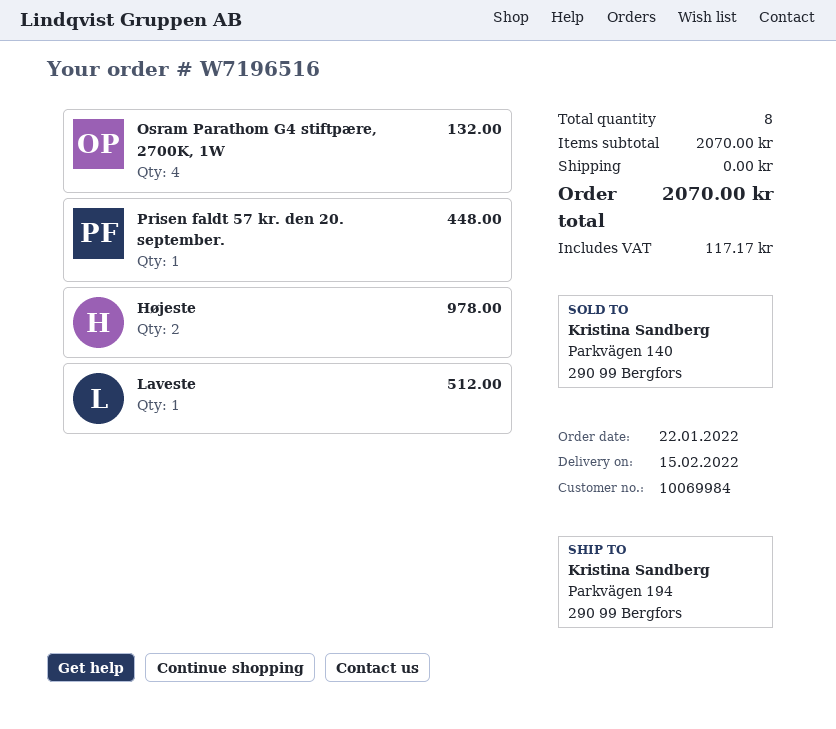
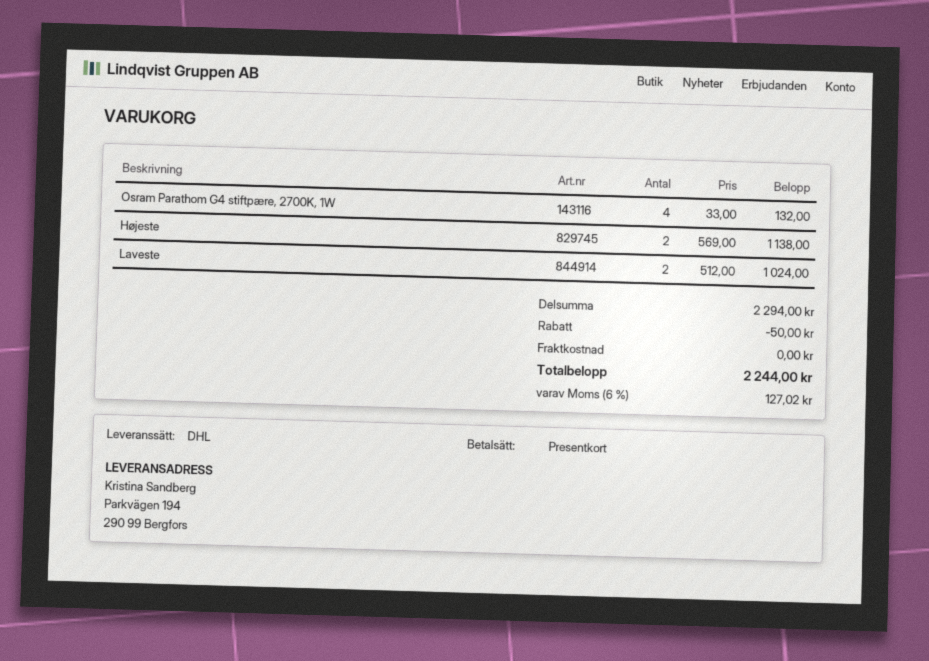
Prisen faldt 57 kr. den 20. september.: 1 for 448.00 -> none
Højeste: 2 for 978.00 -> 2 for 1138.00
Laveste: 1 for 512.00 -> 2 for 1024.00
subtotal: 2070.00 -> 2294.00
discount: none -> 50.00
tax: 117.17 -> 127.02
total: 2070.00 -> 2244.00

